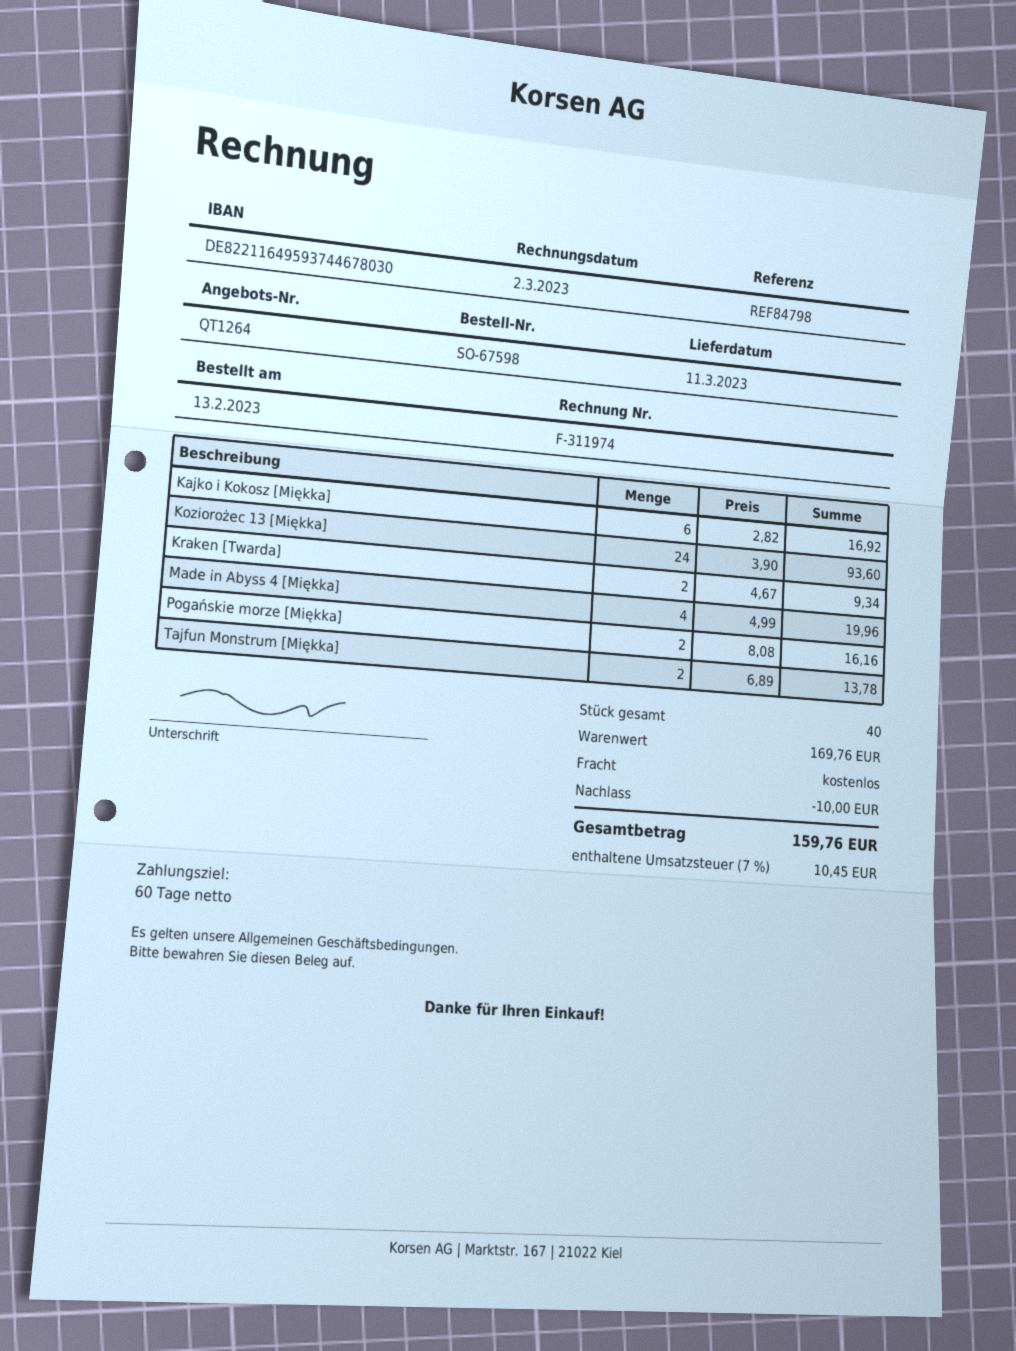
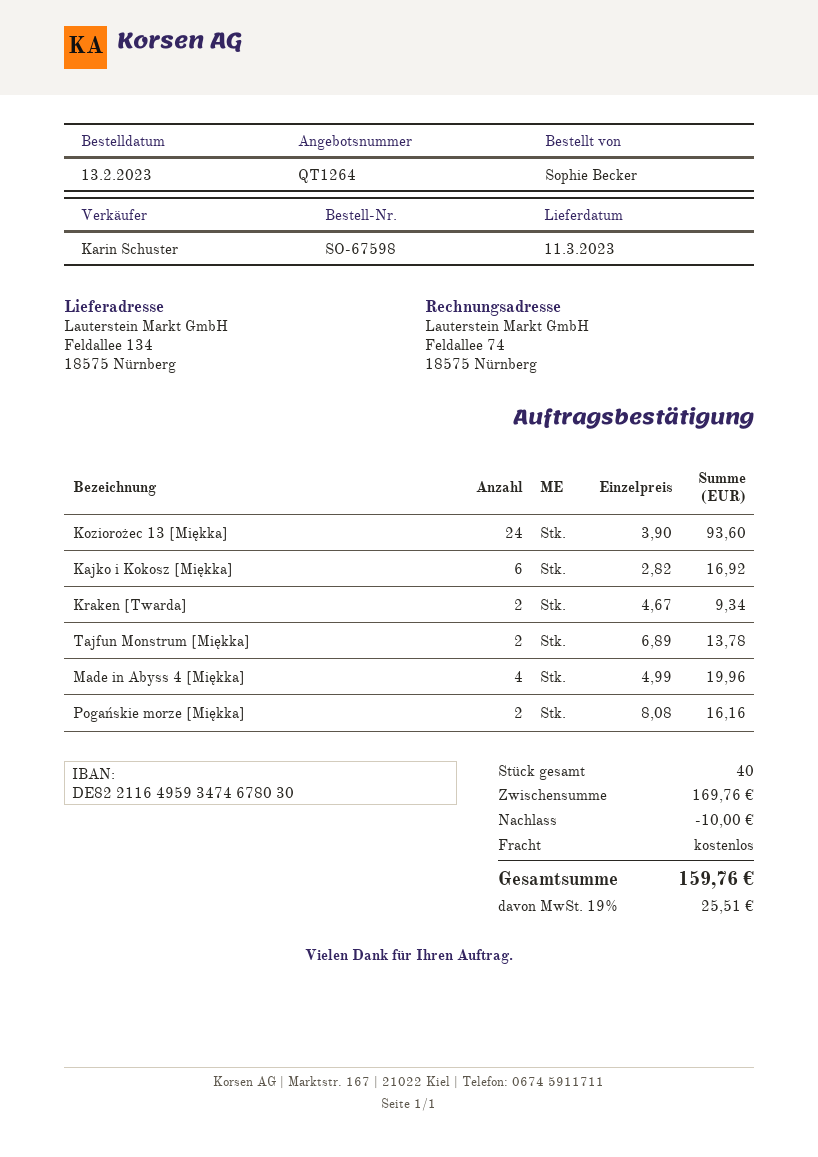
bank account: DE82211649593744678030 -> DE82211649593474678030
tax: 7% = 10.45 -> 19% = 25.51

